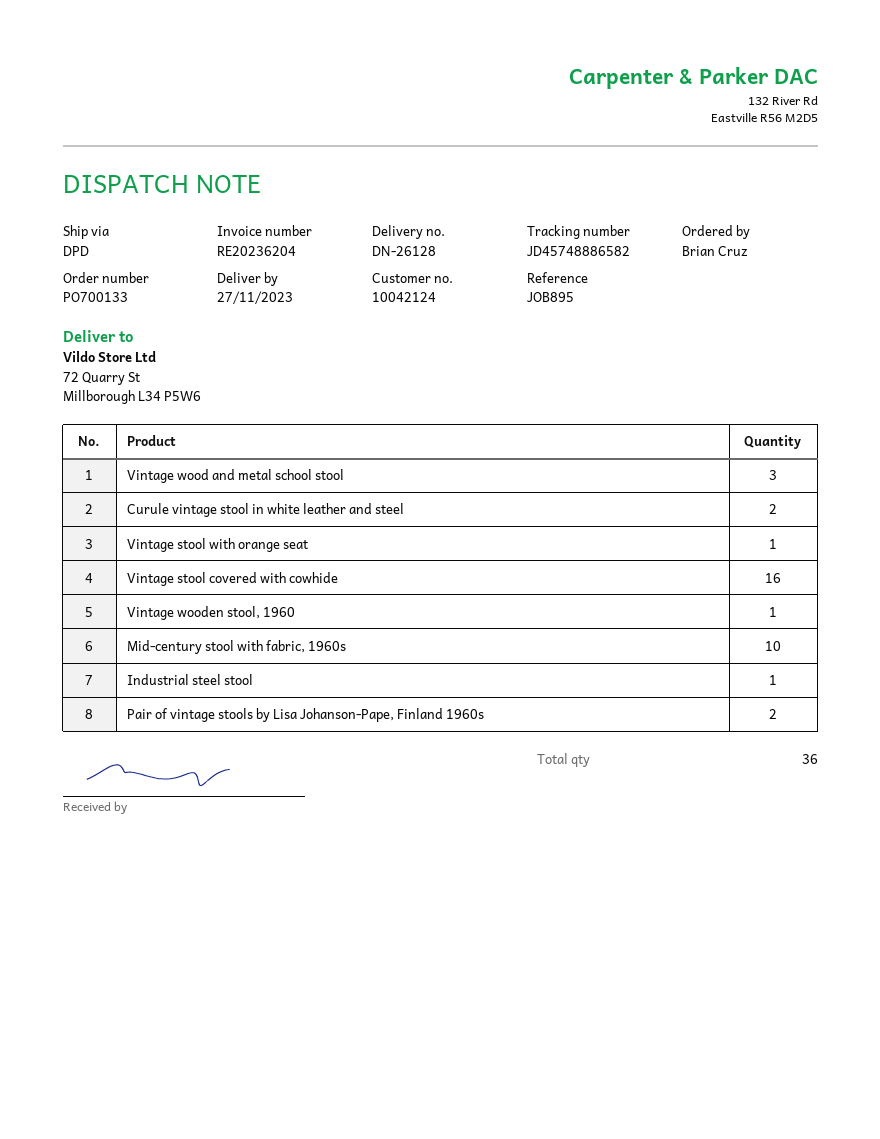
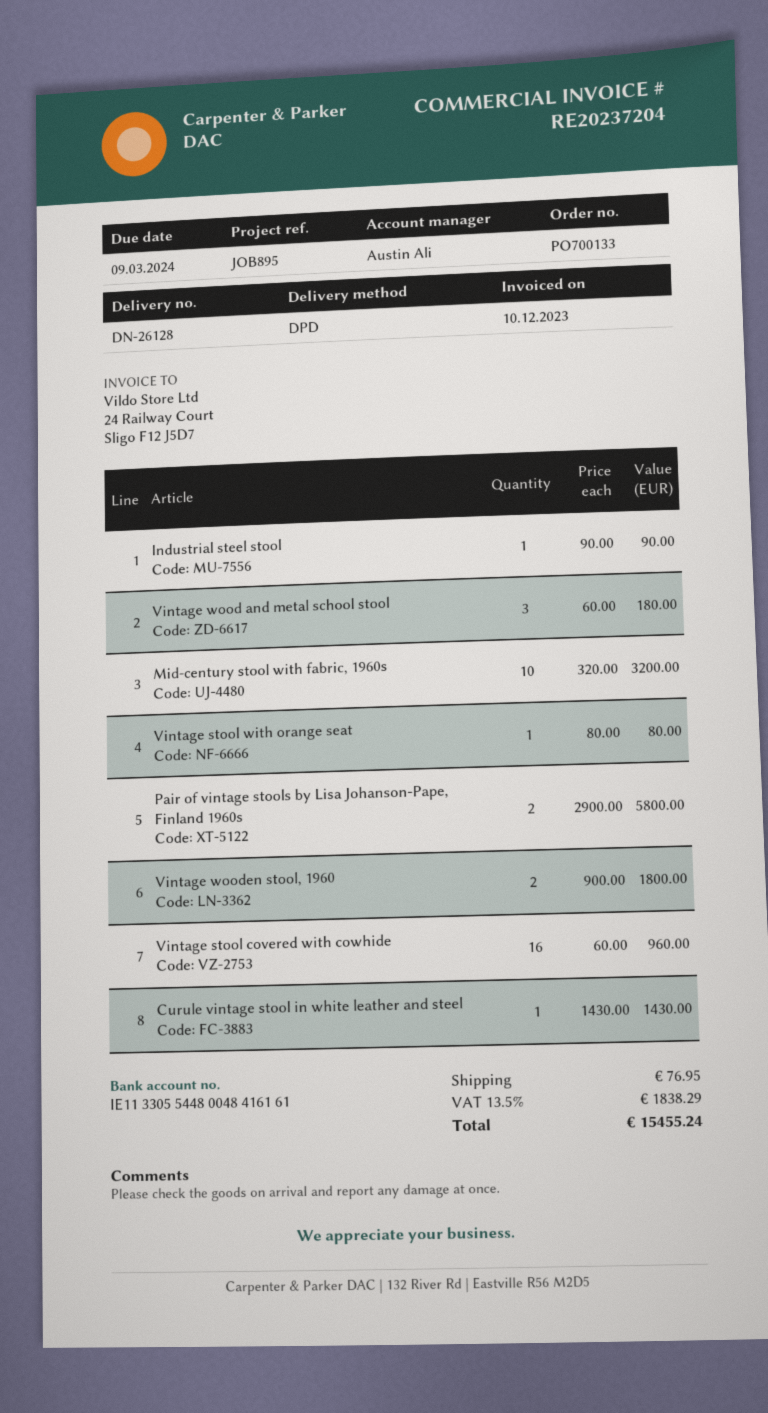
invoice number: RE20236204 -> RE20237204
Curule vintage stool in white leather and steel: 2 -> 1
Vintage wooden stool, 1960: 1 -> 2

